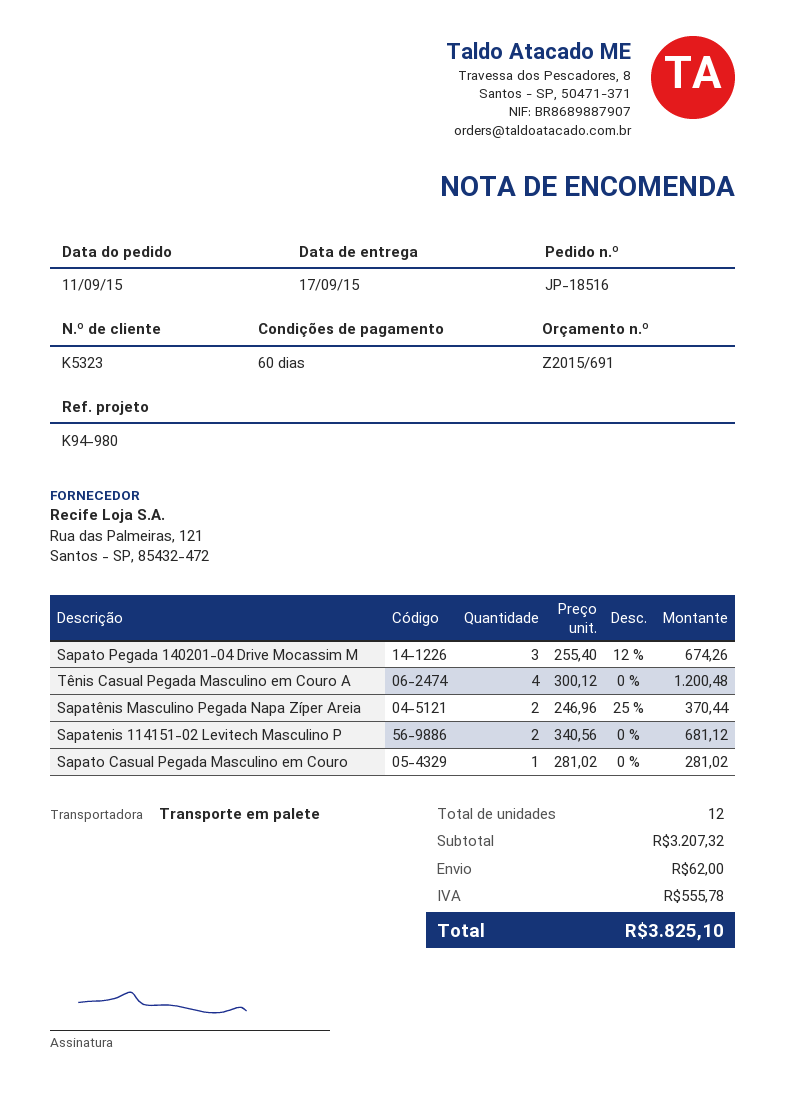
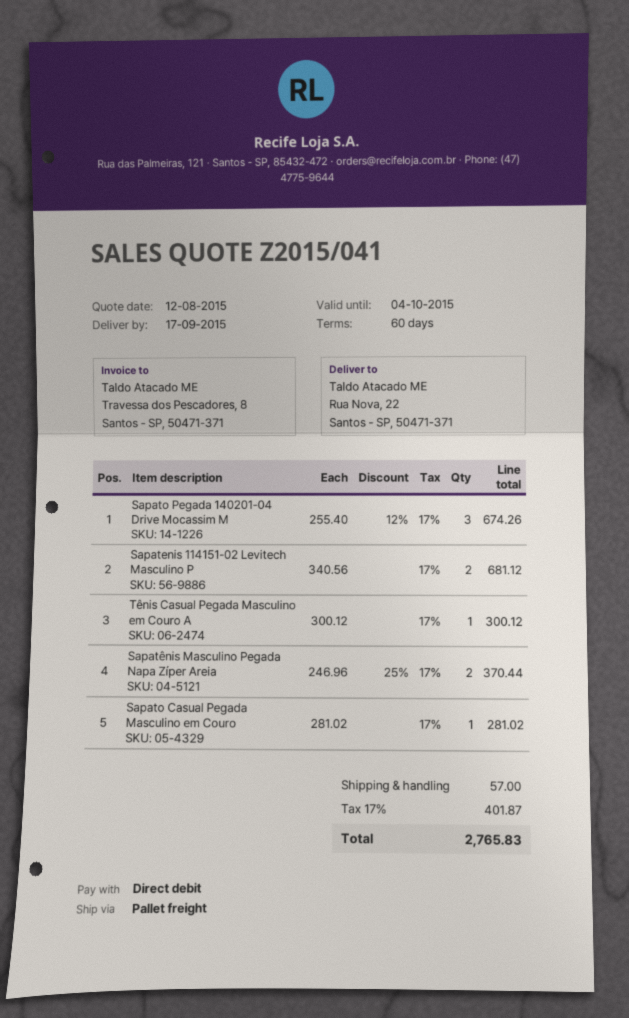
quote number: Z2015/691 -> Z2015/041
Tênis Casual Pegada Masculino em Couro A: 4 x 300.12 = 1200.48 -> 1 x 300.12 = 300.12
shipping: 62.00 -> 57.00
tax: 555.78 -> 401.87
total: 3825.10 -> 2765.83

